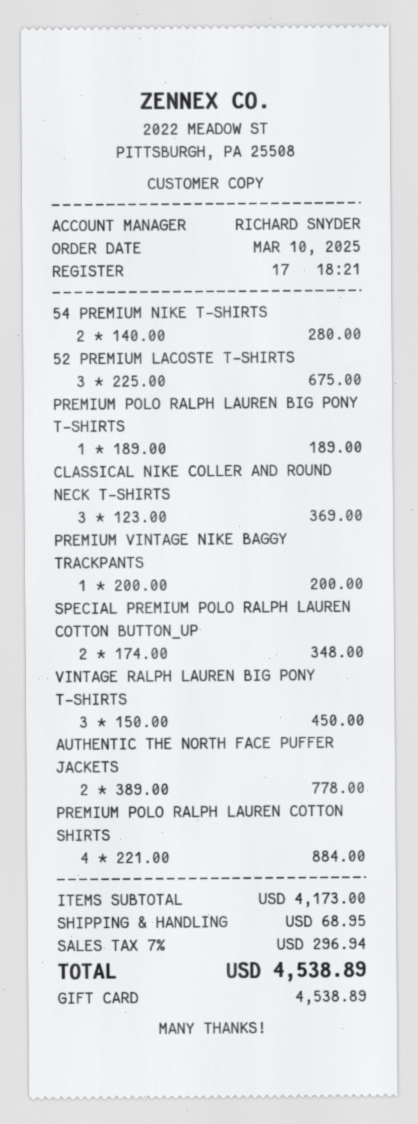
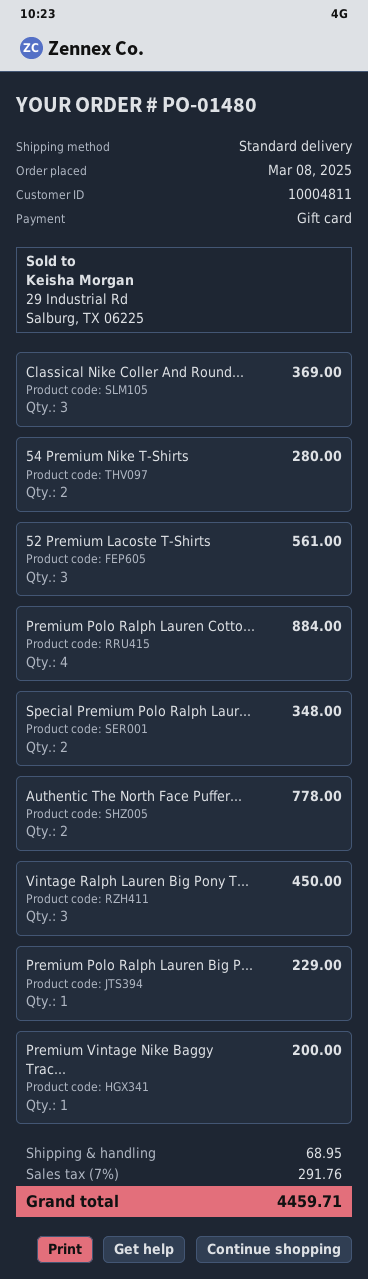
order date: 2025-03-10 -> 2025-03-08
52 PREMIUM LACOSTE T-SHIRTS: 3 for 675.00 -> 3 for 561.00
PREMIUM POLO RALPH LAUREN BIG PONY T-SHIRTS: 1 for 189.00 -> 1 for 229.00
tax: 7% = 296.94 -> 7% = 291.76
total: 4538.89 -> 4459.71

